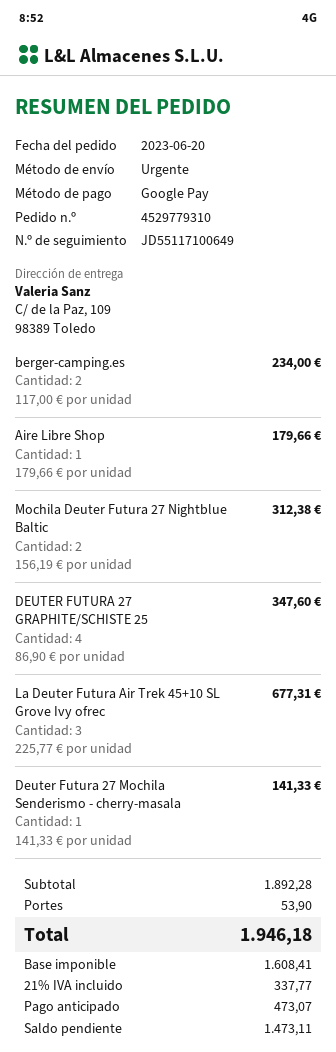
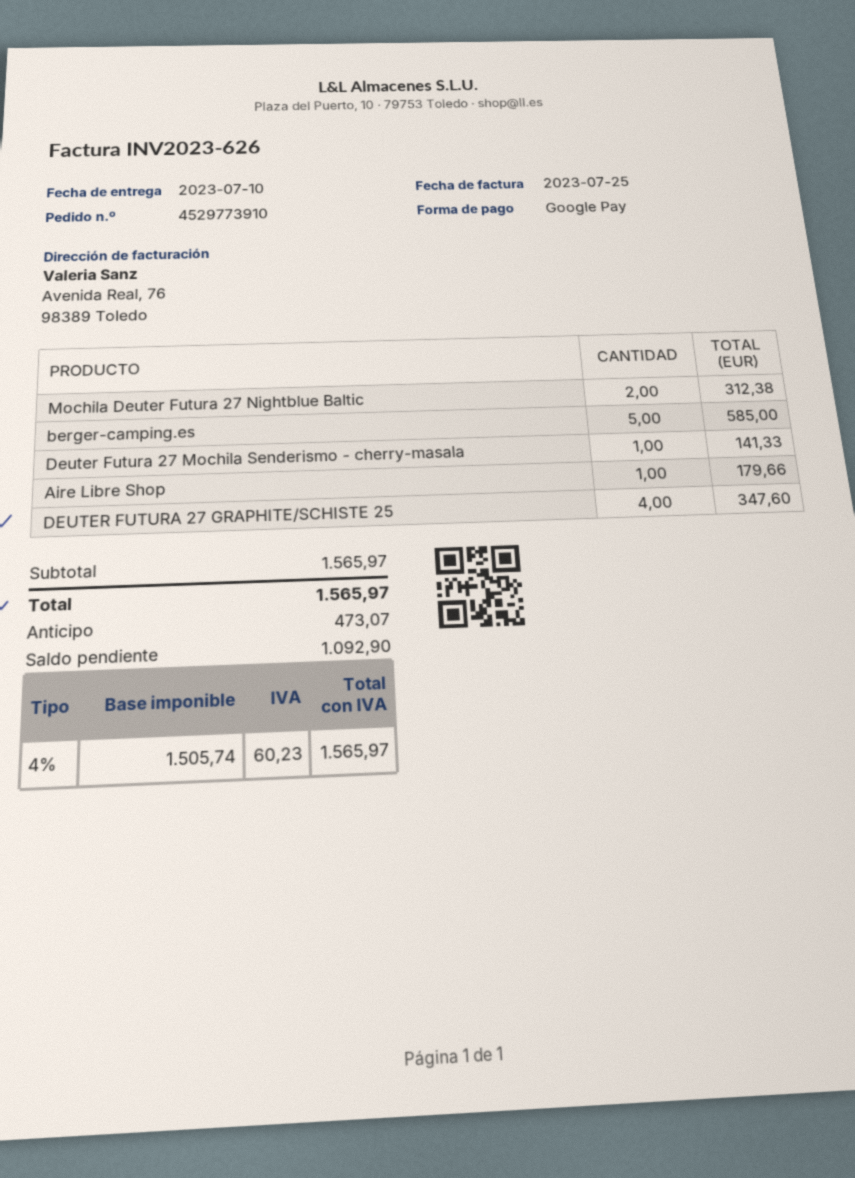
order number: 4529779310 -> 4529773910
berger-camping.es: 2 for 234.00 -> 5 for 585.00
La Deuter Futura Air Trek 45+10 SL Grove Ivy ofrec: 3 for 677.31 -> none
subtotal: 1892.28 -> 1565.97
shipping: 53.90 -> none
net: 1608.41 -> 1505.74
tax: 21% = 337.77 -> 4% = 60.23
total: 1946.18 -> 1565.97
balance: 1473.11 -> 1092.90

